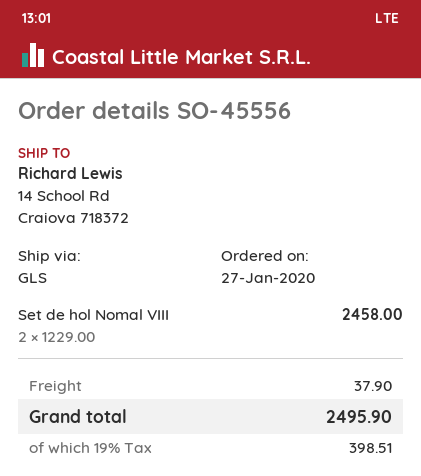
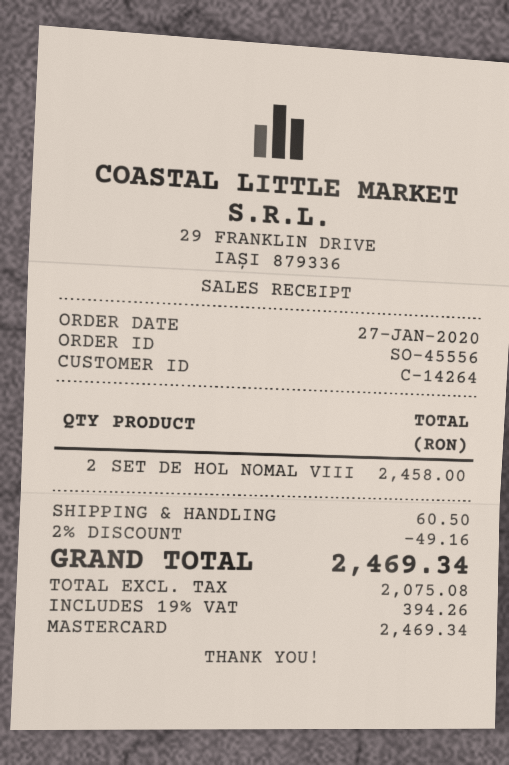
discount: none -> 2% = 49.16
shipping: 37.90 -> 60.50
tax: 19% = 398.51 -> 19% = 394.26
total: 2495.90 -> 2469.34

